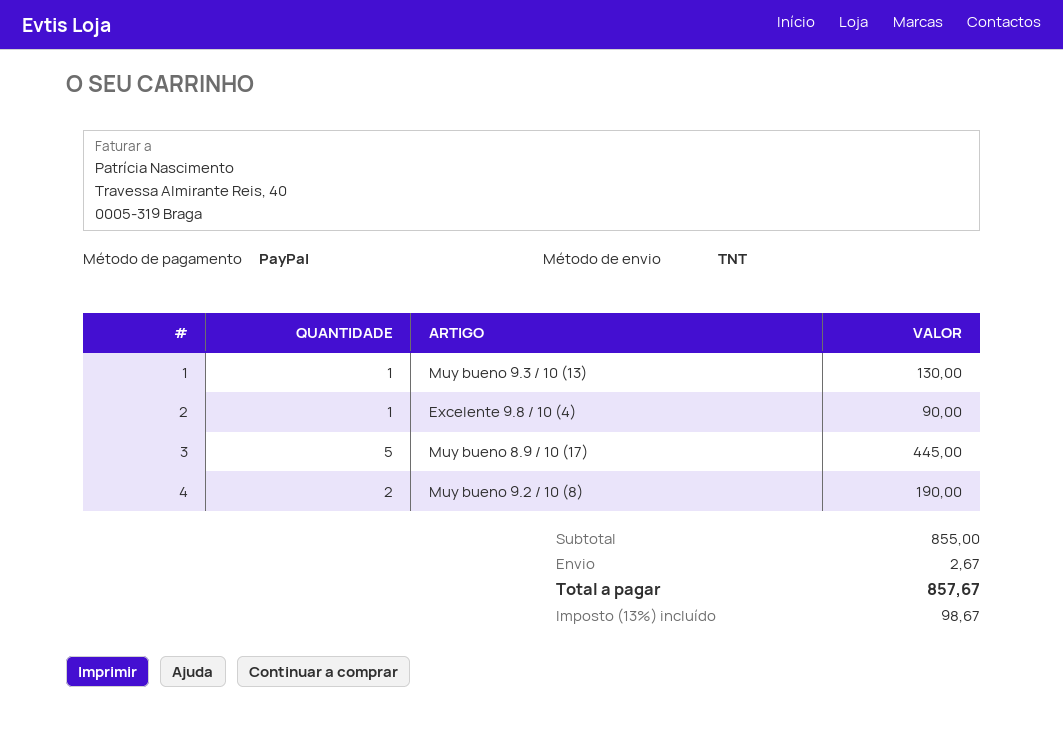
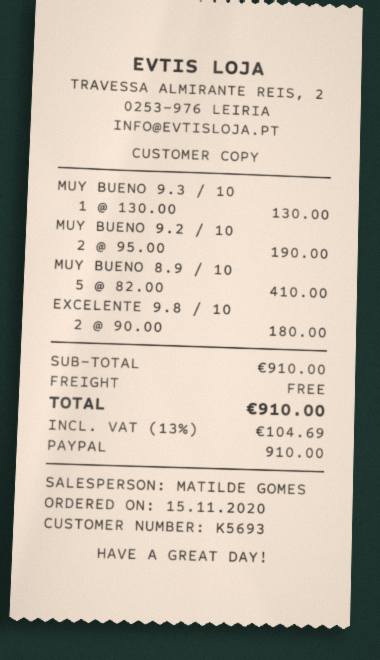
Excelente 9.8 / 10 (4): 1 for 90.00 -> 2 for 180.00
Muy bueno 8.9 / 10 (17): 5 for 445.00 -> 5 for 410.00
subtotal: 855.00 -> 910.00
shipping: 2.67 -> 0.00
tax: 13% = 98.67 -> 13% = 104.69
total: 857.67 -> 910.00

